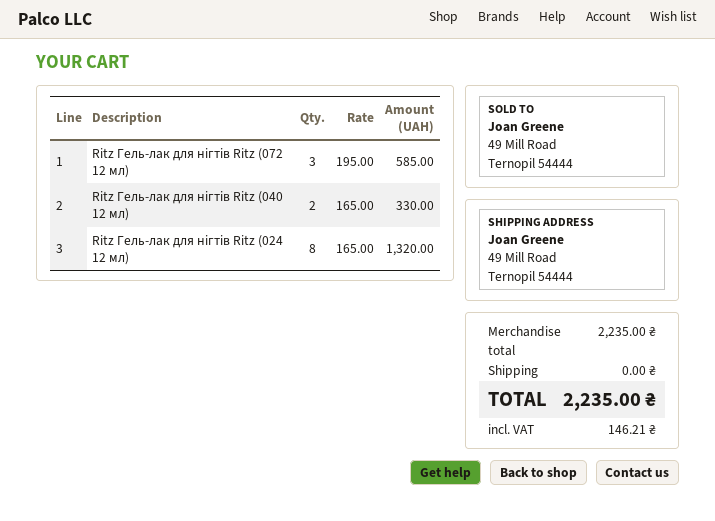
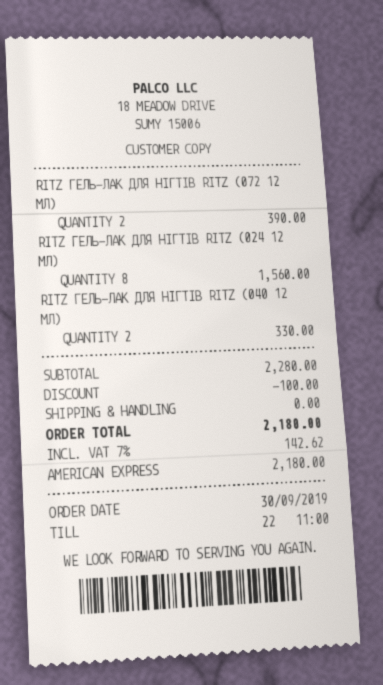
Ritz Гель-лак для нігтів Ritz (072 12 мл): 3 for 585.00 -> 2 for 390.00
Ritz Гель-лак для нігтів Ritz (024 12 мл): 8 for 1320.00 -> 8 for 1560.00
subtotal: 2235.00 -> 2280.00
discount: none -> 100.00
tax: 146.21 -> 142.62
total: 2235.00 -> 2180.00

